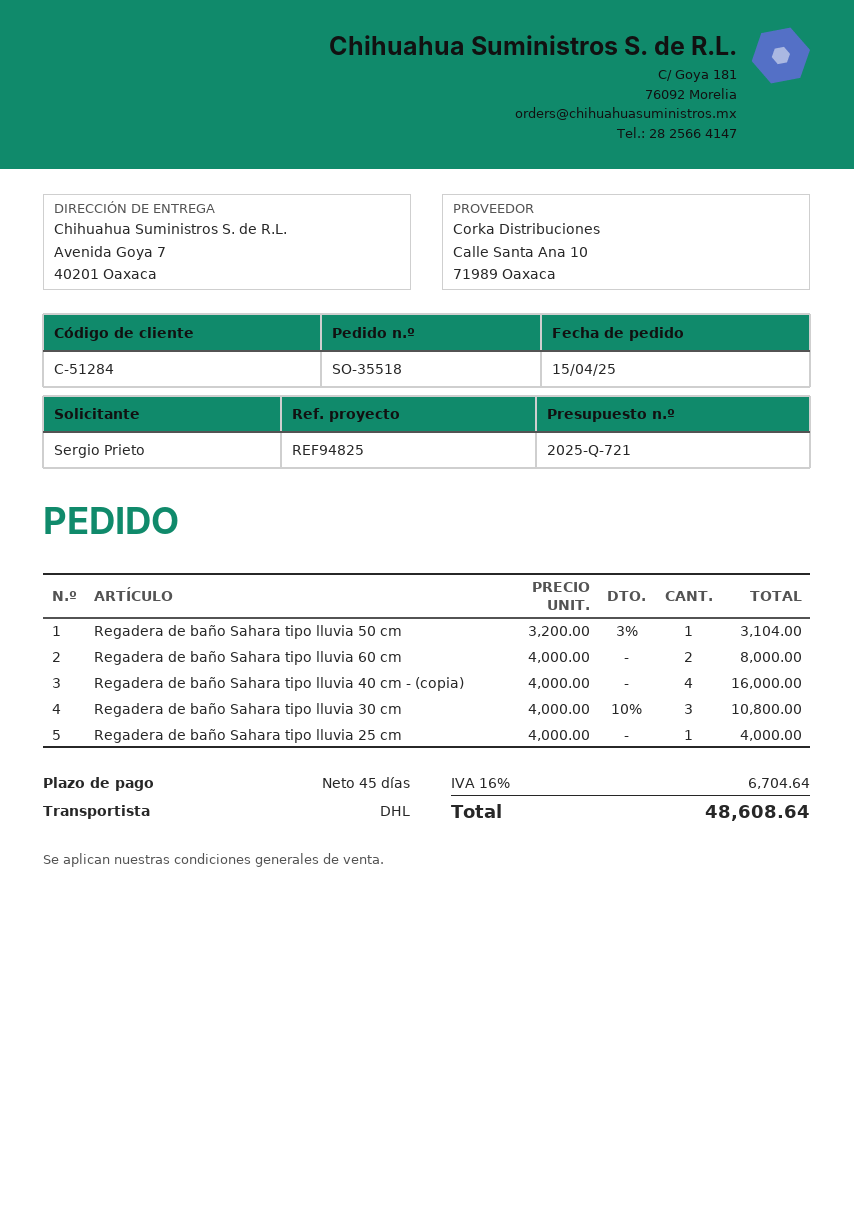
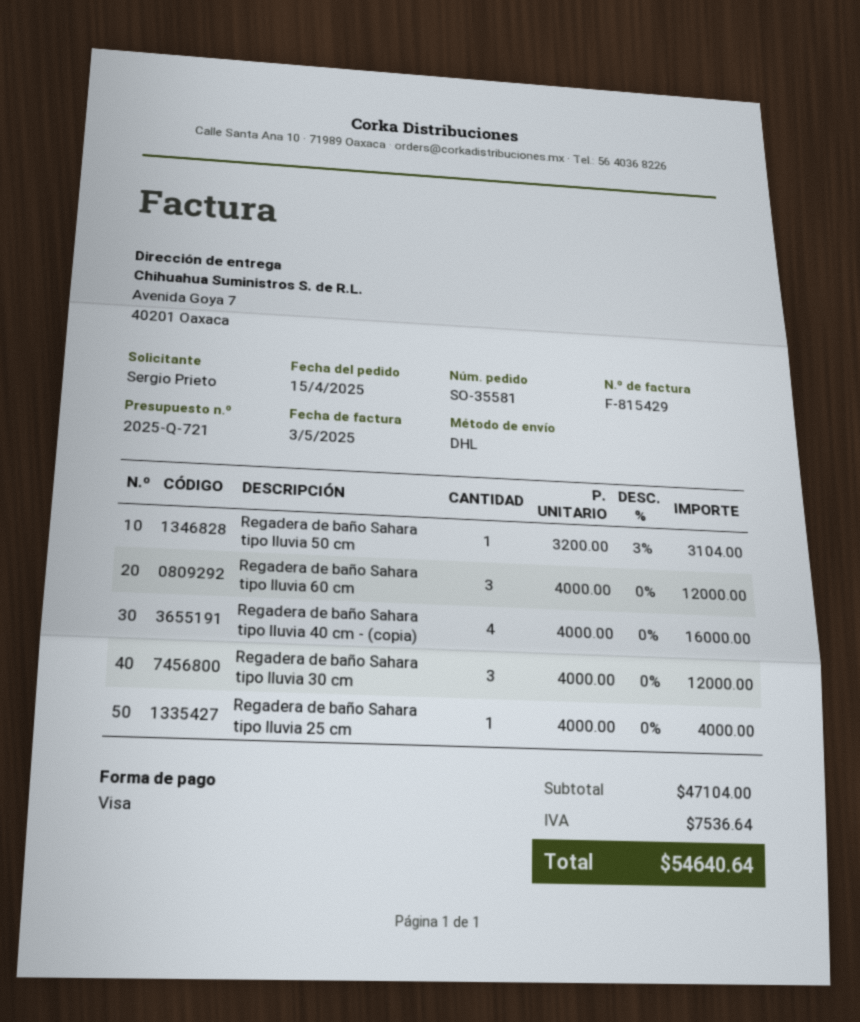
order number: SO-35518 -> SO-35581
Regadera de baño Sahara tipo lluvia 60 cm: 2 x 4000.00 = 8000.00 -> 3 x 4000.00 = 12000.00
Regadera de baño Sahara tipo lluvia 30 cm: 3 x 4000.00 - 10% = 10800.00 -> 3 x 4000.00 = 12000.00
tax: 6704.64 -> 7536.64
total: 48608.64 -> 54640.64

